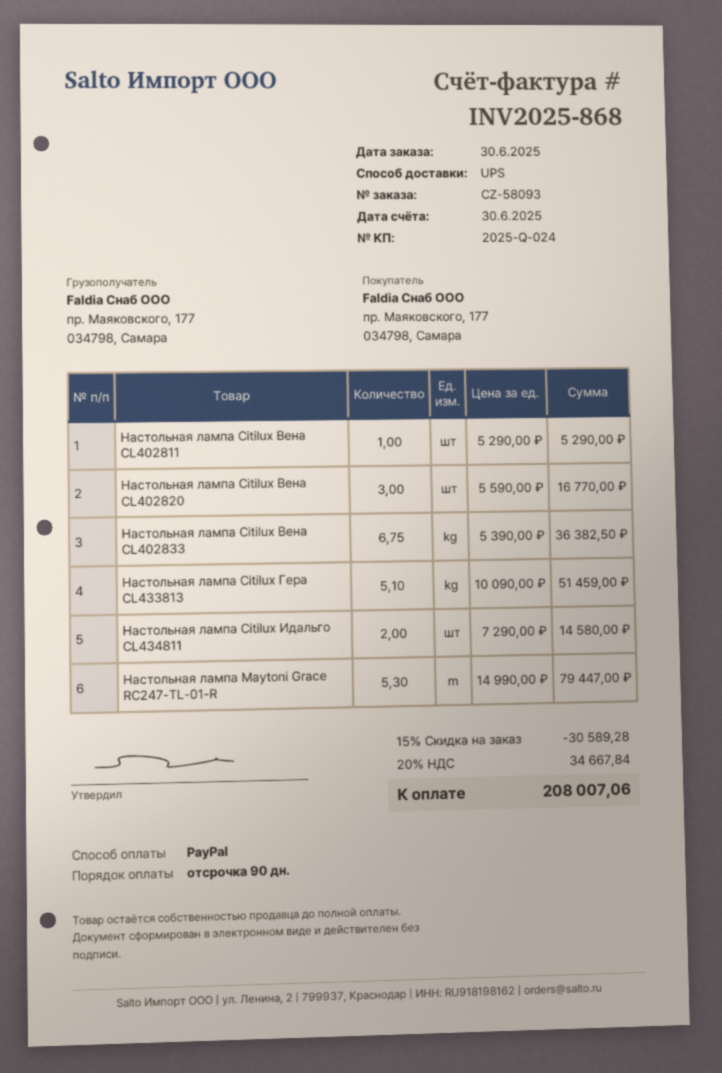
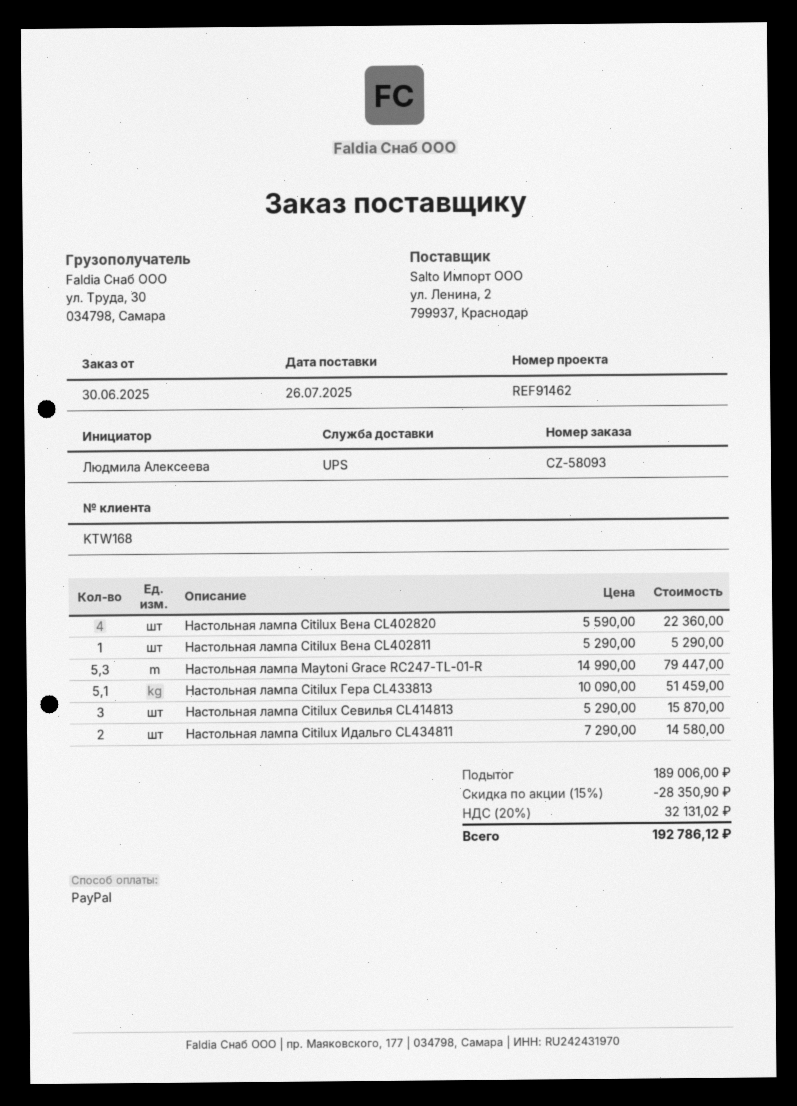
ship to: пр. Маяковского, 177, 034798, Самара -> ул. Труда, 30, 034798, Самара
Настольная лампа Citilux Вена CL402820: 3 x 5590.00 = 16770.00 -> 4 x 5590.00 = 22360.00
Настольная лампа Citilux Вена CL402833: 6.75 x 5390.00 = 36382.50 -> none
Настольная лампа Citilux Севилья CL414813: none -> 3 x 5290.00 = 15870.00
discount: 15% = 30589.28 -> 15% = 28350.90
tax: 20% = 34667.84 -> 20% = 32131.02
total: 208007.06 -> 192786.12

